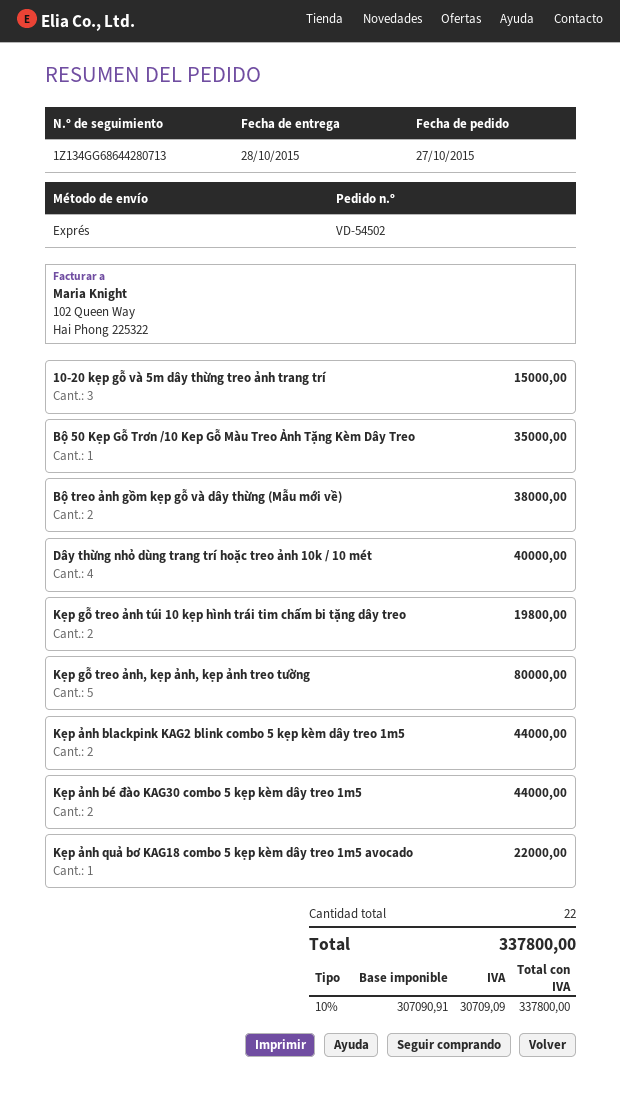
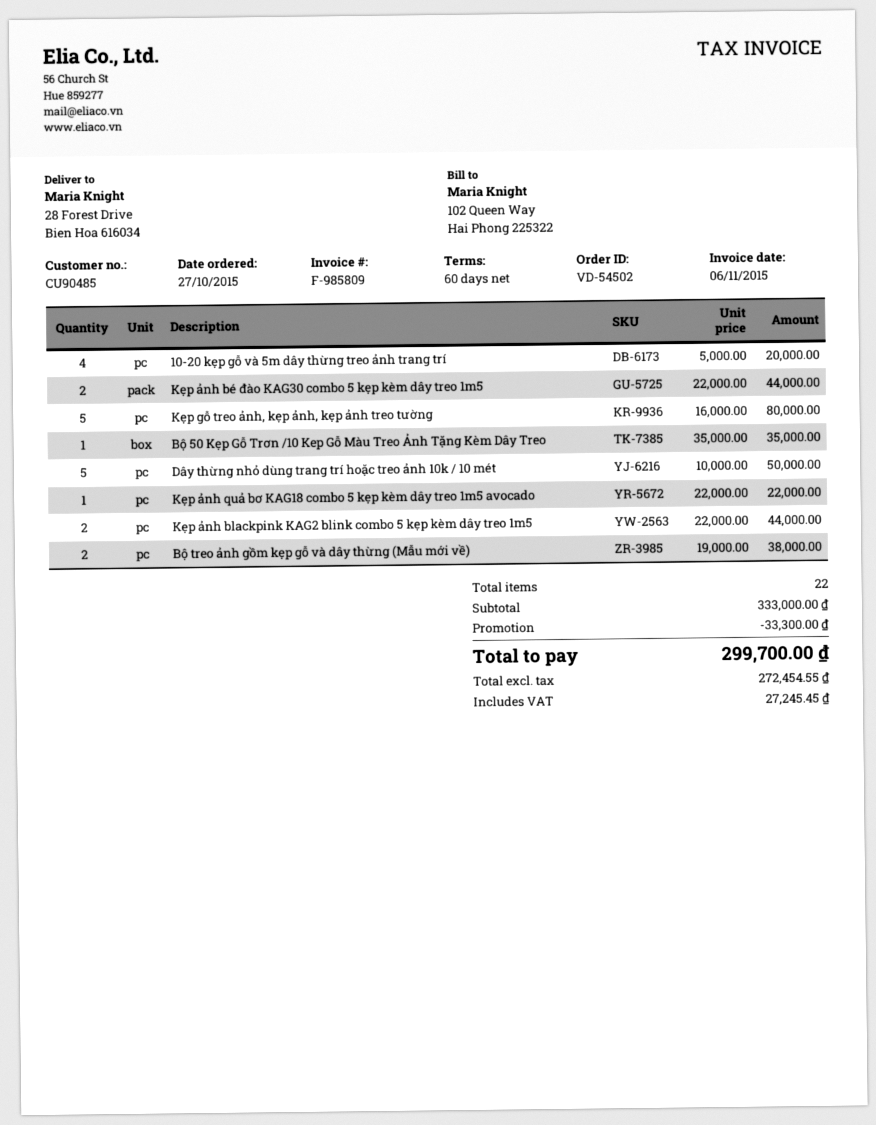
10-20 kẹp gỗ và 5m dây thừng treo ảnh trang trí: 3 for 15000.00 -> 4 for 20000.00
Dây thừng nhỏ dùng trang trí hoặc treo ảnh 10k / 10 mét: 4 for 40000.00 -> 5 for 50000.00
Kẹp gỗ treo ảnh túi 10 kẹp hình trái tim chấm bi tặng dây treo: 2 for 19800.00 -> none
discount: none -> 33300.00
net: 307090.91 -> 272454.55
tax: 30709.09 -> 27245.45
total: 337800.00 -> 299700.00

